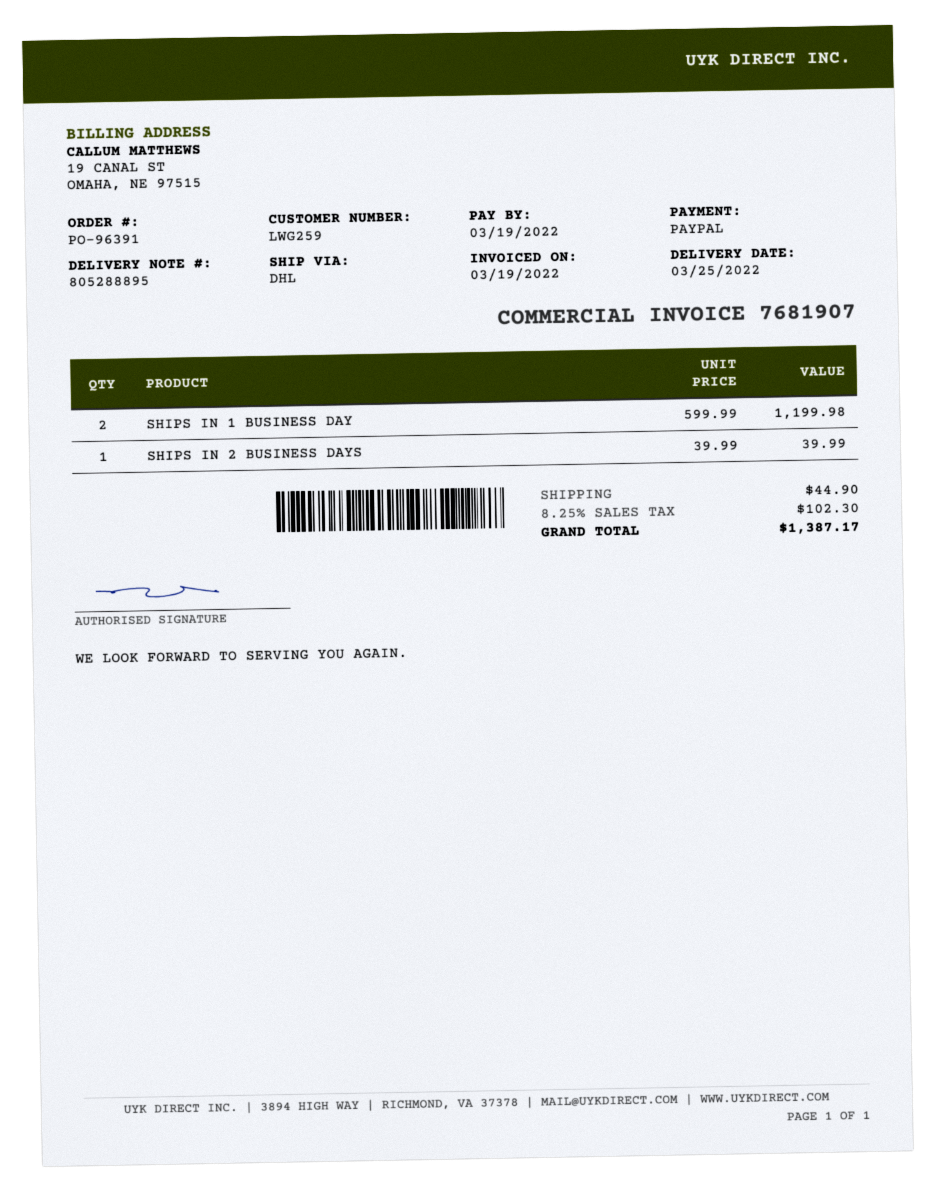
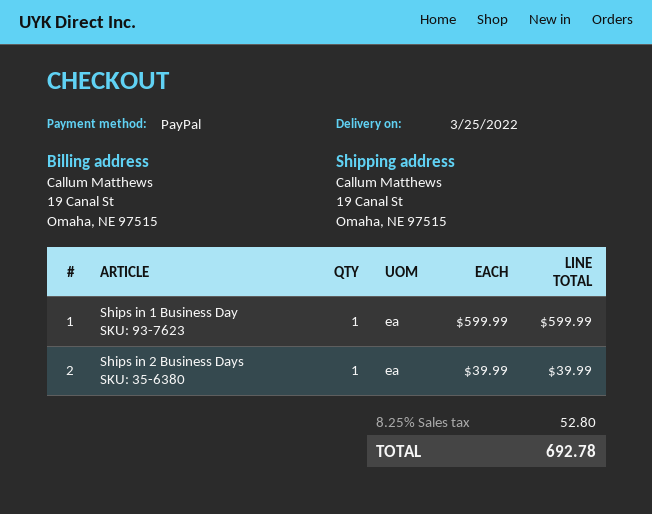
SHIPS IN 1 BUSINESS DAY: 2 x 599.99 = 1199.98 -> 1 x 599.99 = 599.99
shipping: 44.90 -> none
tax: 8.25% = 102.30 -> 8.25% = 52.80
total: 1387.17 -> 692.78

